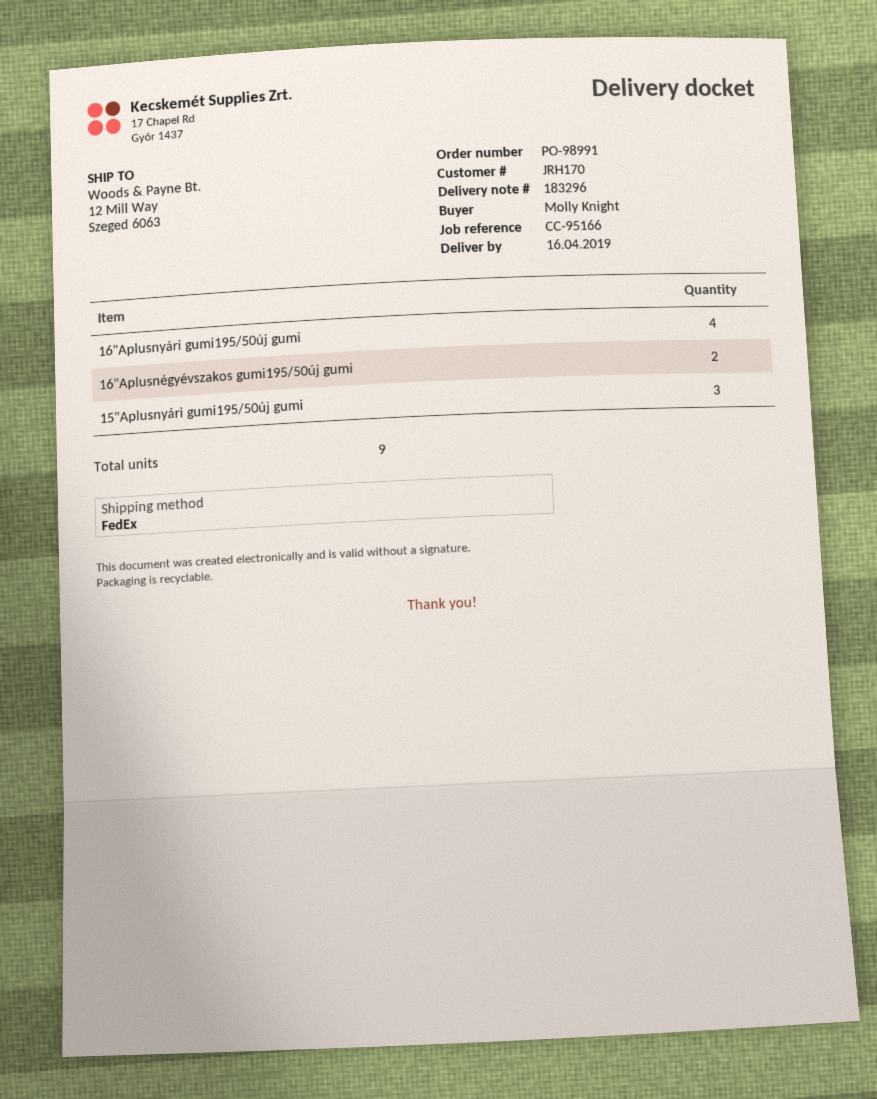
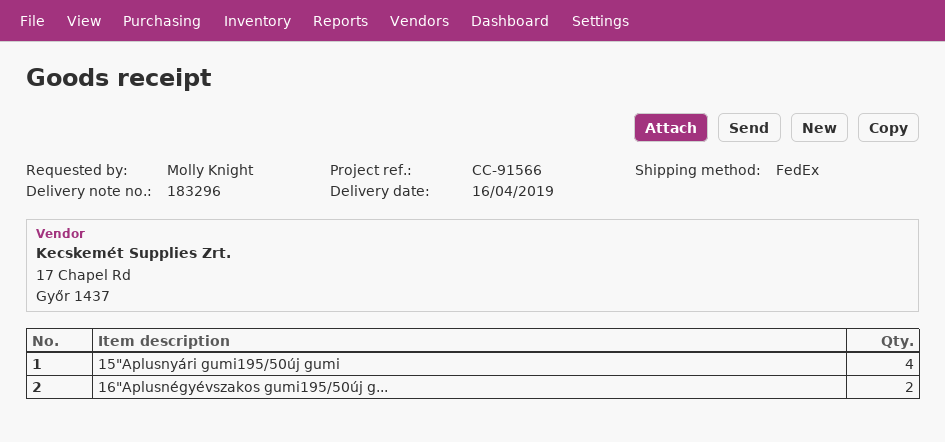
reference: CC-95166 -> CC-91566
16"Aplusnyári gumi195/50új gumi: 4 -> none
15"Aplusnyári gumi195/50új gumi: 3 -> 4

